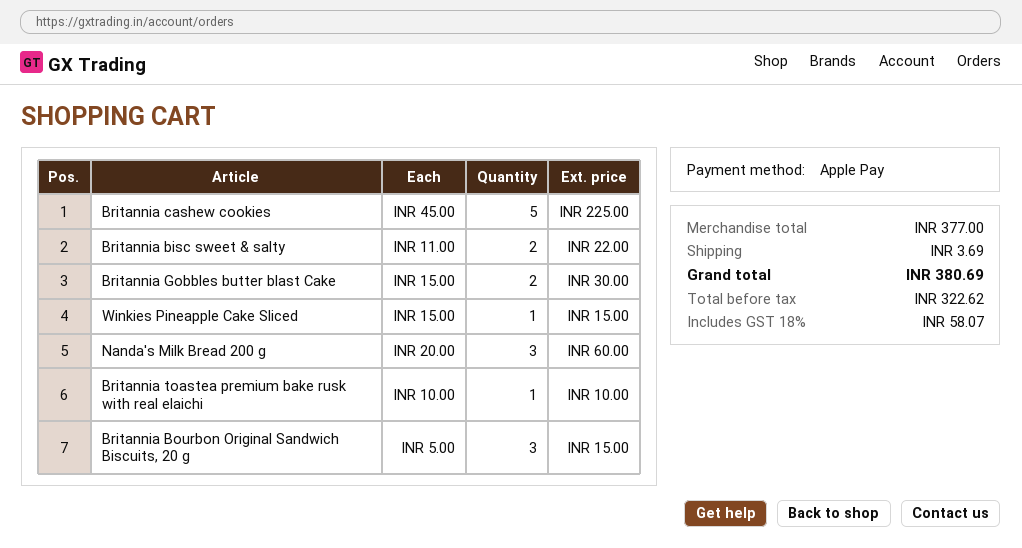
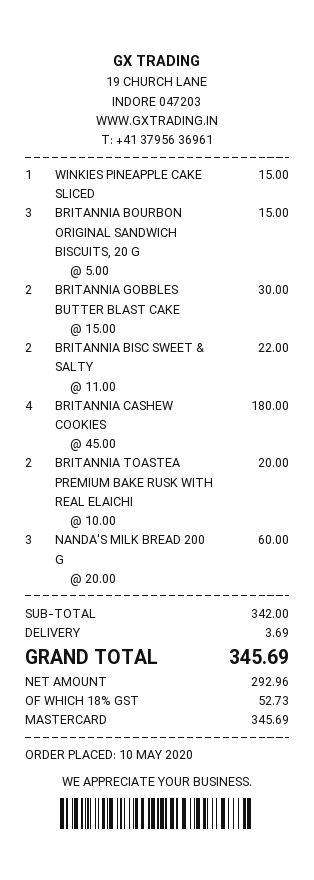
payment method: Apple Pay -> Mastercard
Britannia cashew cookies: 5 x 45.00 = 225.00 -> 4 x 45.00 = 180.00
Britannia toastea premium bake rusk with real elaichi: 1 x 10.00 = 10.00 -> 2 x 10.00 = 20.00
subtotal: 377.00 -> 342.00
net: 322.62 -> 292.96
tax: 18% = 58.07 -> 18% = 52.73
total: 380.69 -> 345.69

